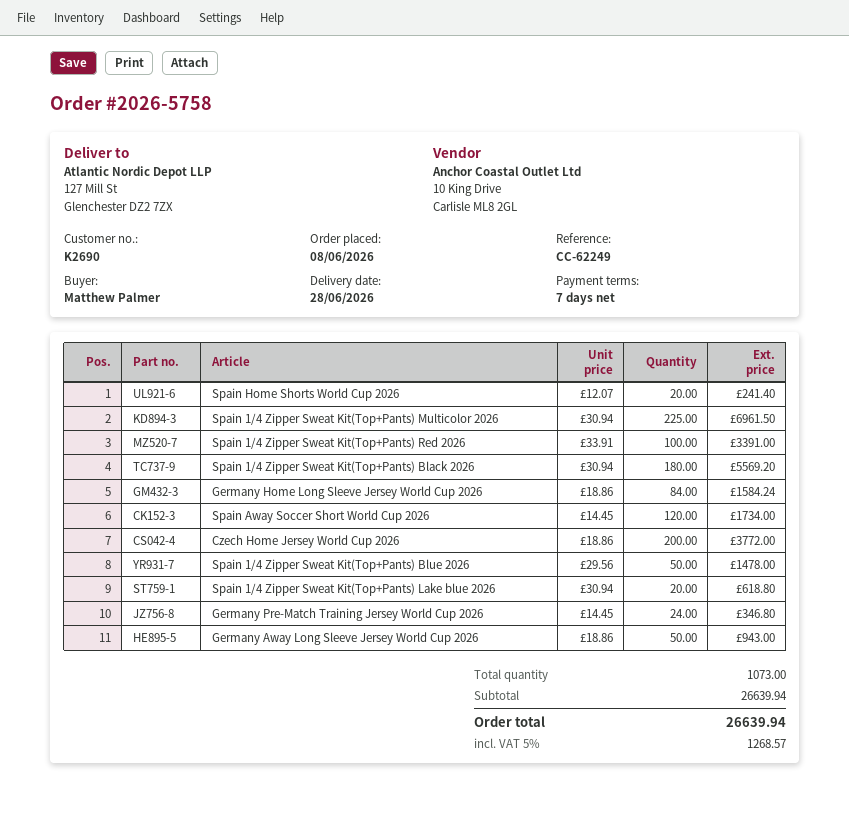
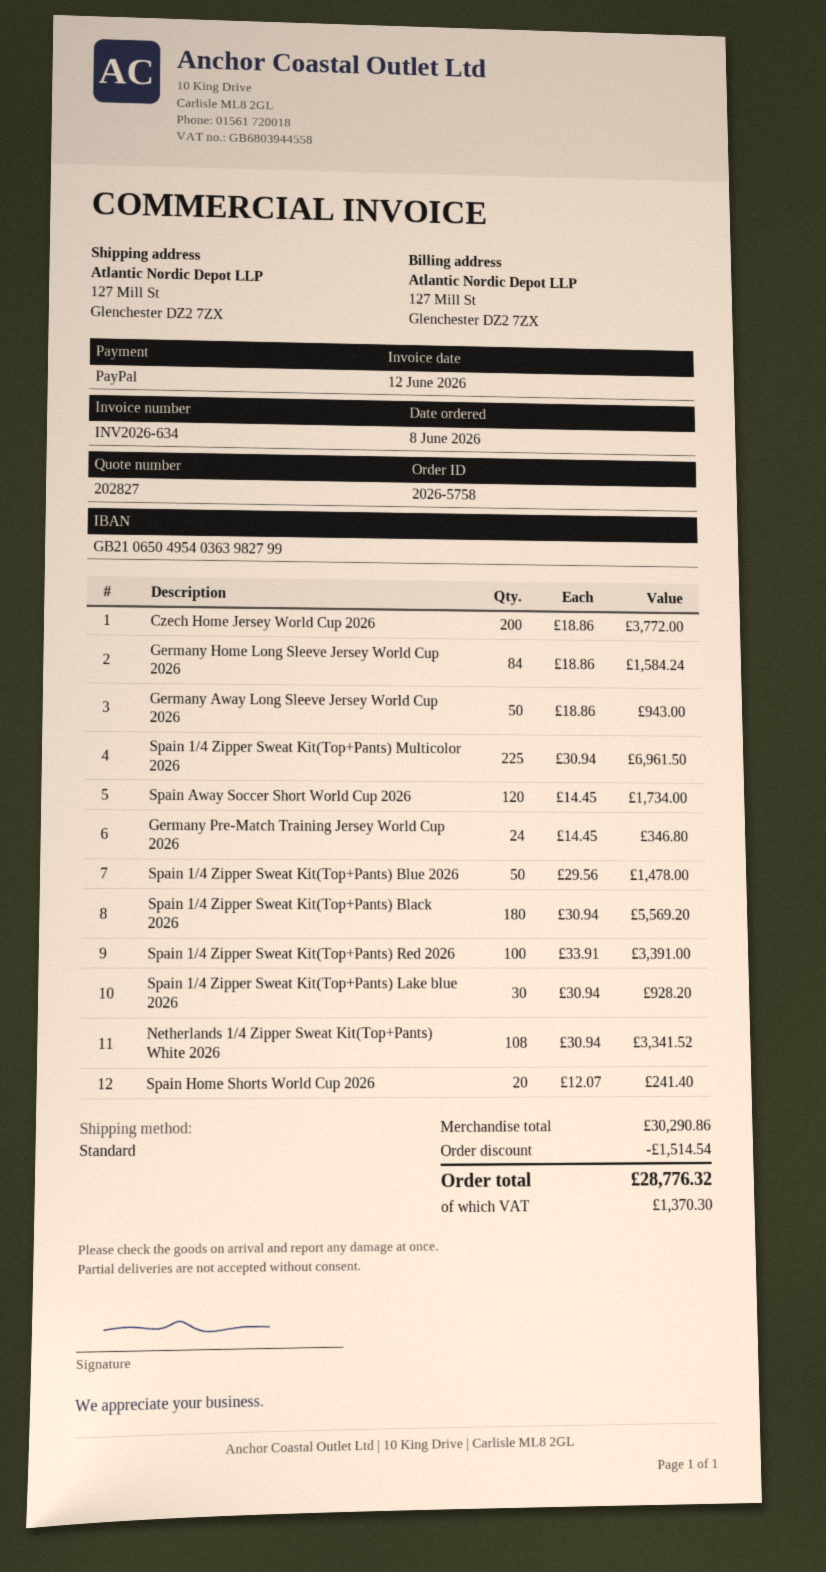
Spain 1/4 Zipper Sweat Kit(Top+Pants) Lake blue 2026: 20 x 30.94 = 618.80 -> 30 x 30.94 = 928.20
Netherlands 1/4 Zipper Sweat Kit(Top+Pants) White 2026: none -> 108 x 30.94 = 3341.52
subtotal: 26639.94 -> 30290.86
discount: none -> 1514.54
tax: 1268.57 -> 1370.30
total: 26639.94 -> 28776.32

